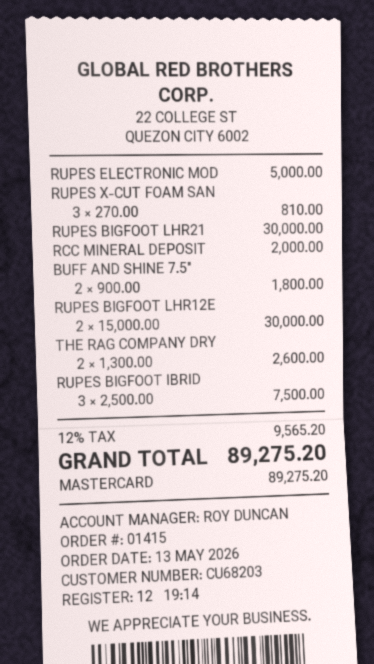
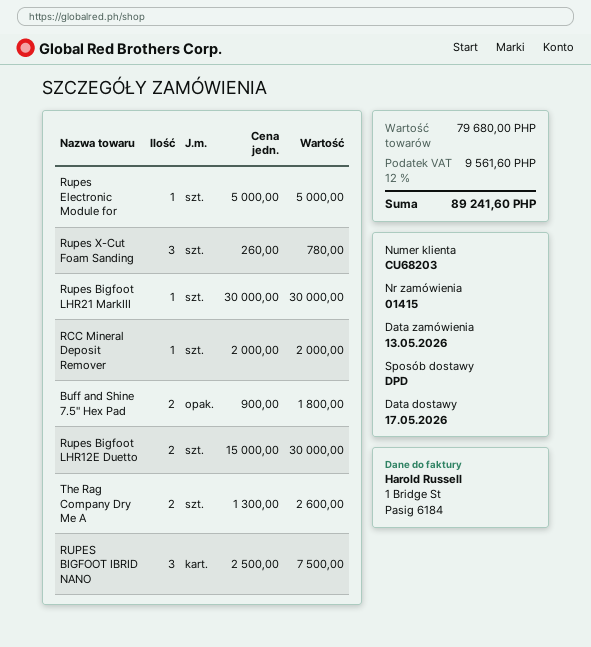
RUPES X-CUT FOAM SAN: 3 x 270.00 = 810.00 -> 3 x 260.00 = 780.00
tax: 12% = 9565.20 -> 12% = 9561.60
total: 89275.20 -> 89241.60

